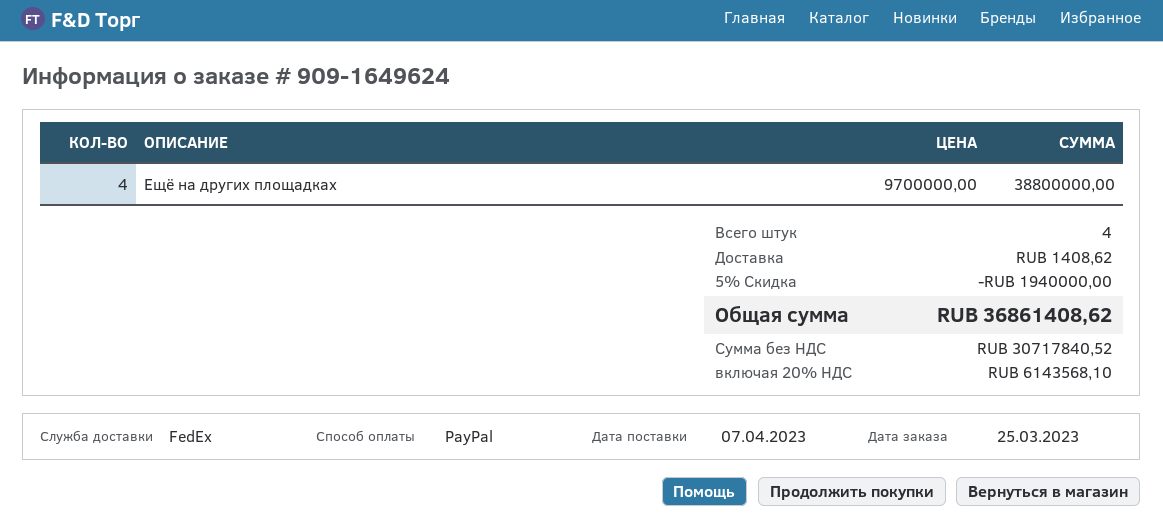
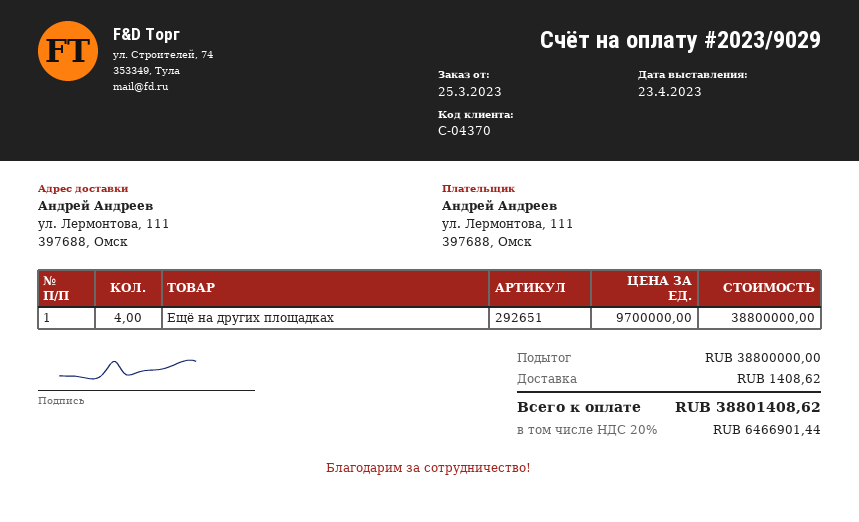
discount: 5% = 1940000.00 -> none
tax: 20% = 6143568.10 -> 20% = 6466901.44
total: 36861408.62 -> 38801408.62

